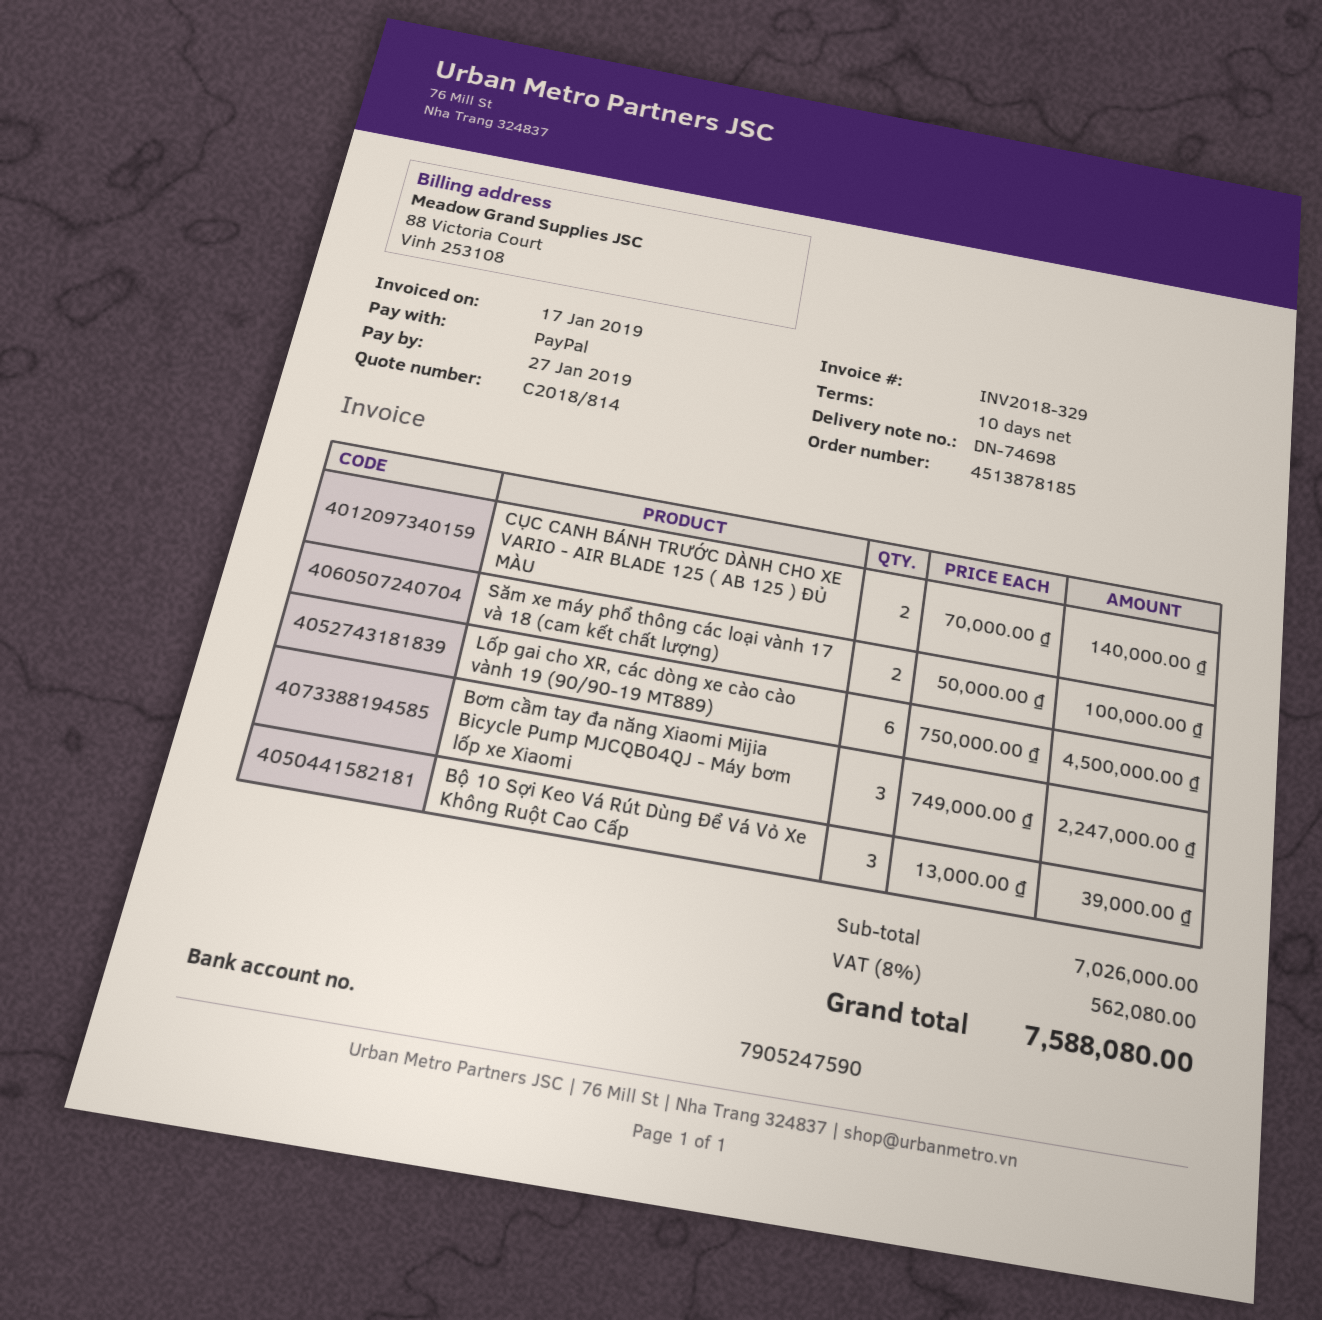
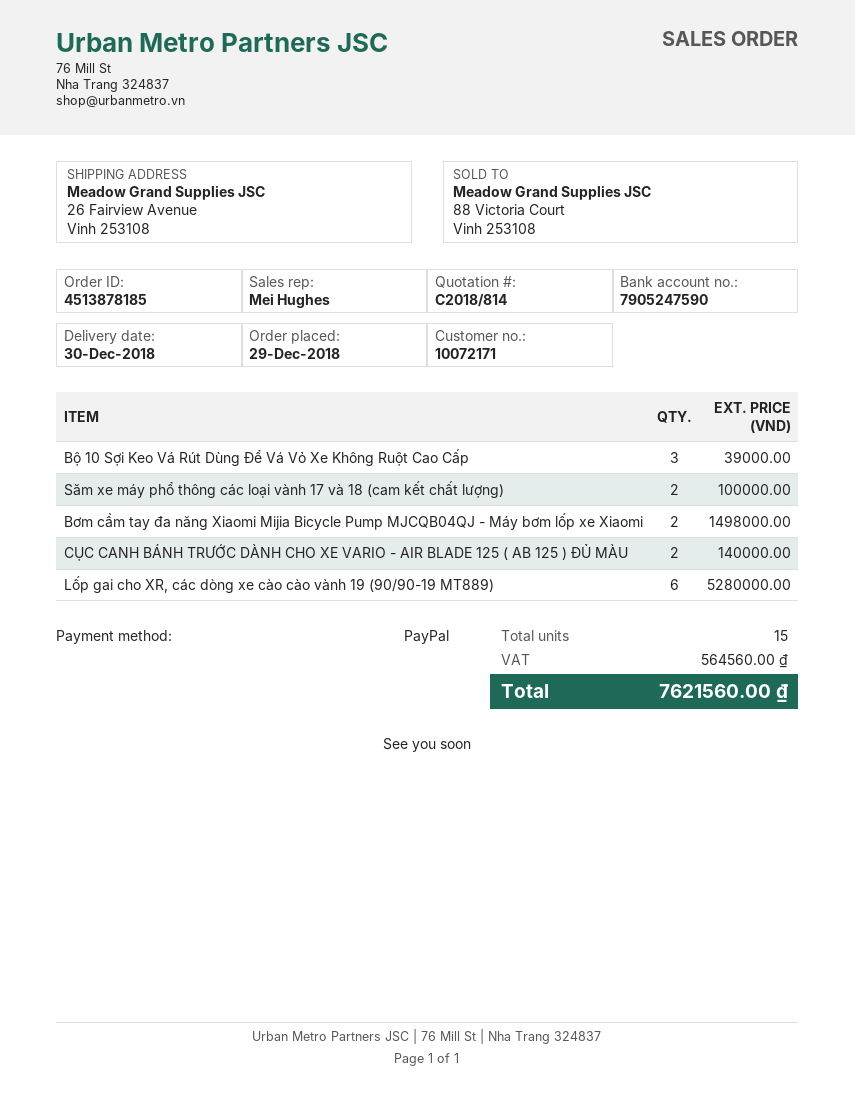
Lốp gai cho XR, các dòng xe cào cào vành 19 (90/90-19 MT889): 6 for 4500000.00 -> 6 for 5280000.00
Bơm cầm tay đa năng Xiaomi Mijia Bicycle Pump MJCQB04QJ - Máy bơm lốp xe Xiaomi: 3 for 2247000.00 -> 2 for 1498000.00
tax: 562080.00 -> 564560.00
total: 7588080.00 -> 7621560.00

